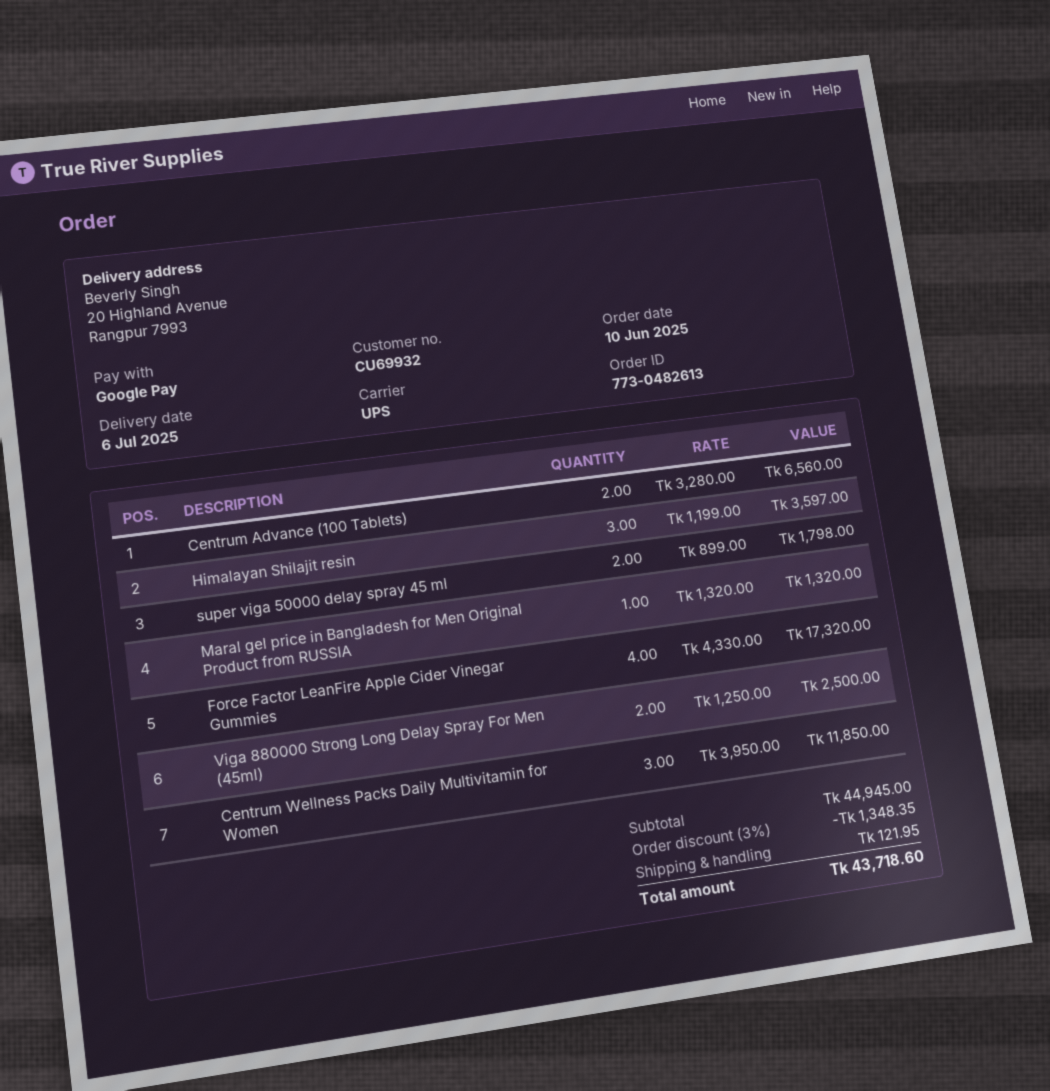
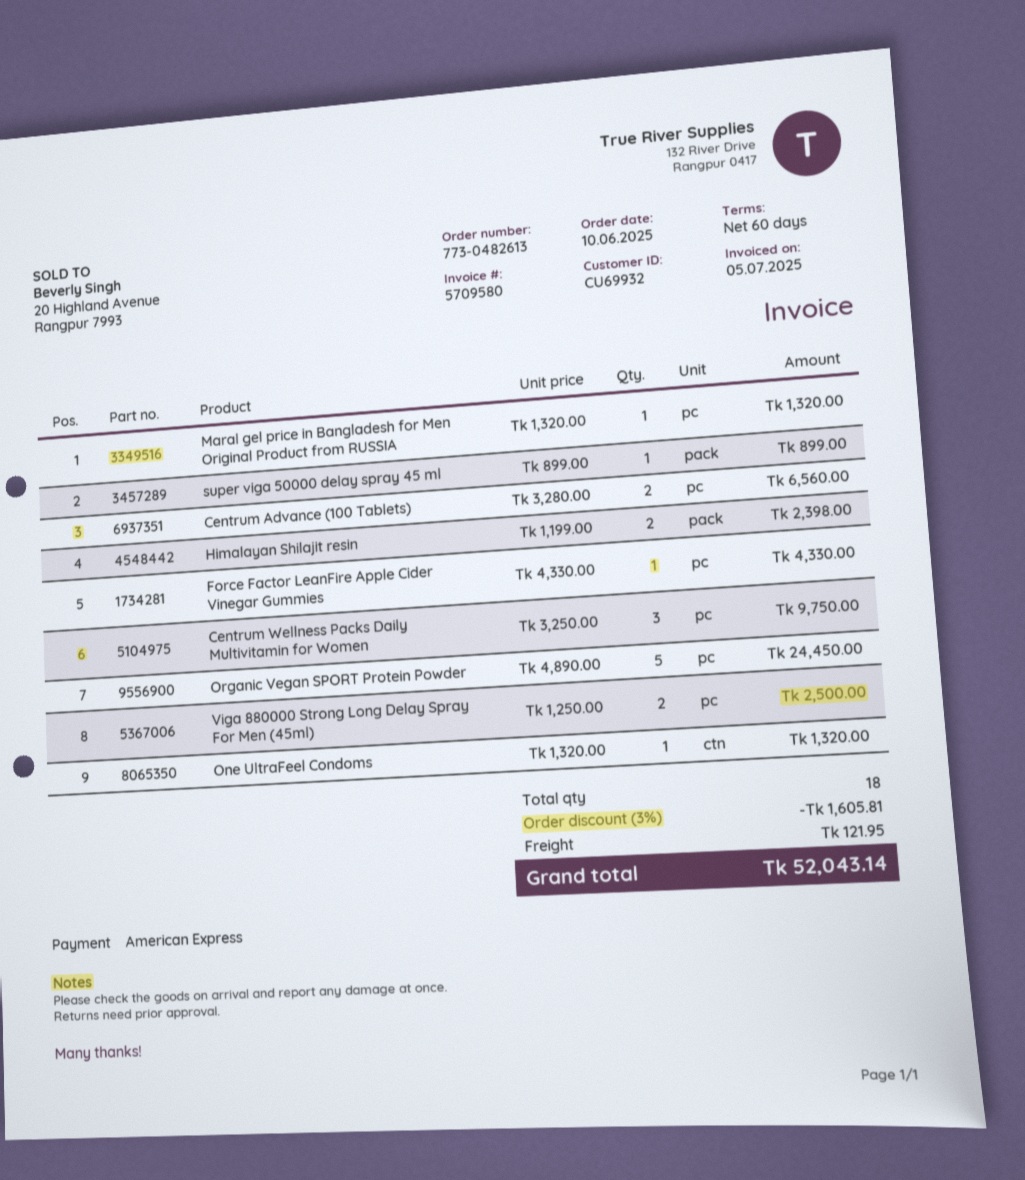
payment method: Google Pay -> American Express
Himalayan Shilajit resin: 3 x 1199.00 = 3597.00 -> 2 x 1199.00 = 2398.00
super viga 50000 delay spray 45 ml: 2 x 899.00 = 1798.00 -> 1 x 899.00 = 899.00
Force Factor LeanFire Apple Cider Vinegar Gummies: 4 x 4330.00 = 17320.00 -> 1 x 4330.00 = 4330.00
Centrum Wellness Packs Daily Multivitamin for Women: 3 x 3950.00 = 11850.00 -> 3 x 3250.00 = 9750.00
Organic Vegan SPORT Protein Powder: none -> 5 x 4890.00 = 24450.00
One UltraFeel Condoms: none -> 1 x 1320.00 = 1320.00
discount: 3% = 1348.35 -> 3% = 1605.81
total: 43718.60 -> 52043.14

